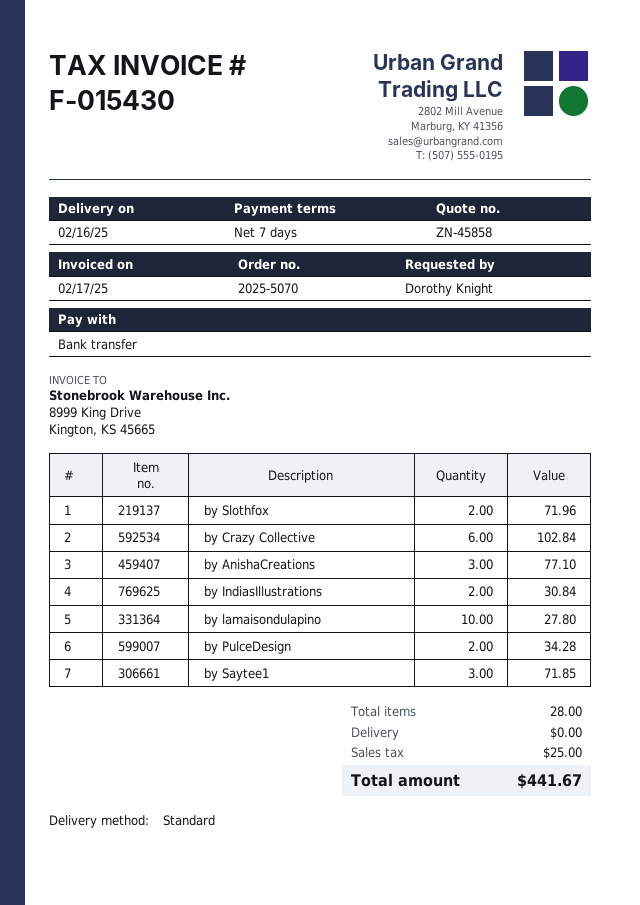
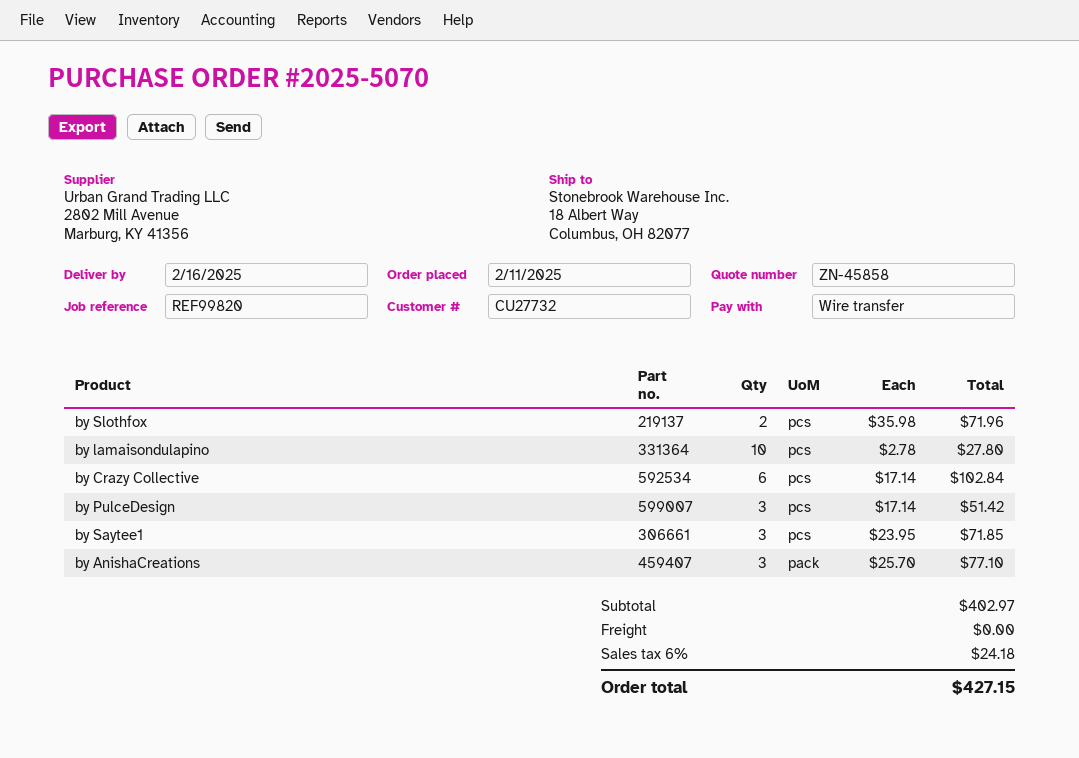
by IndiasIllustrations: 2 for 30.84 -> none
by PulceDesign: 2 for 34.28 -> 3 for 51.42
tax: 25.00 -> 24.18
total: 441.67 -> 427.15

